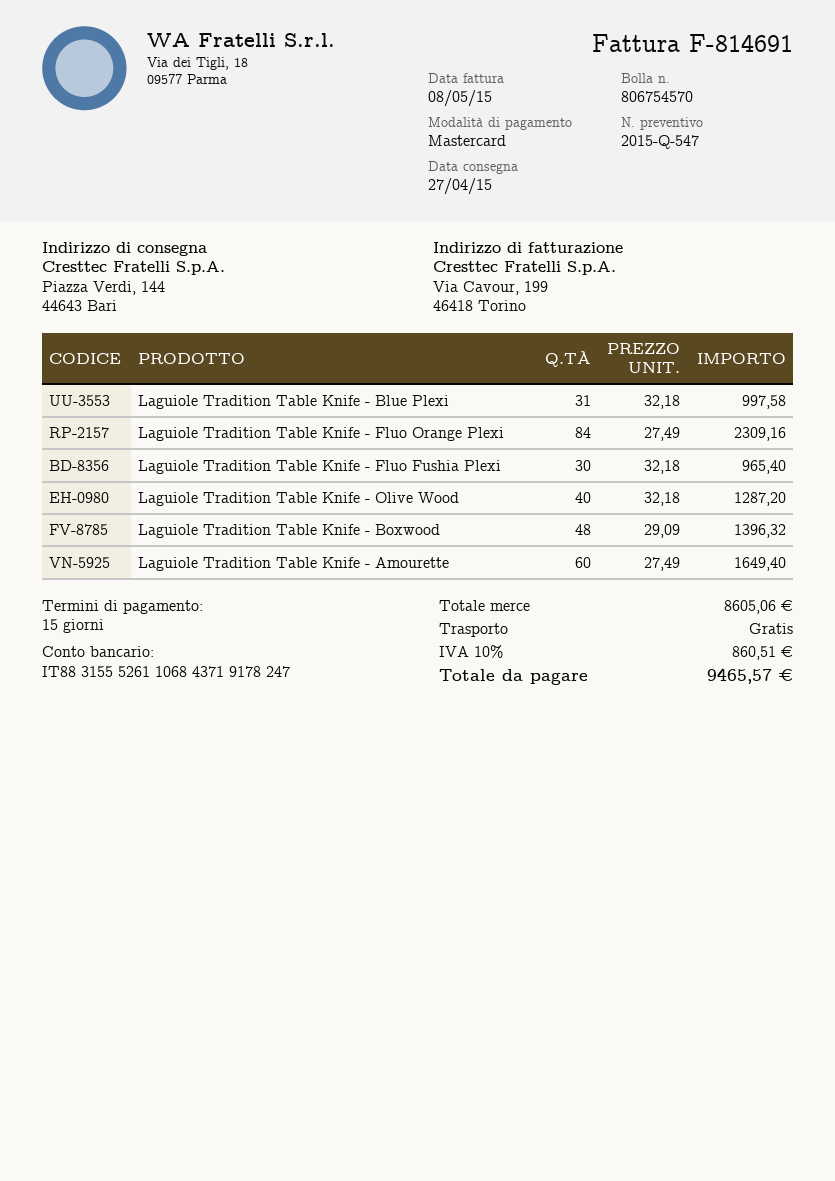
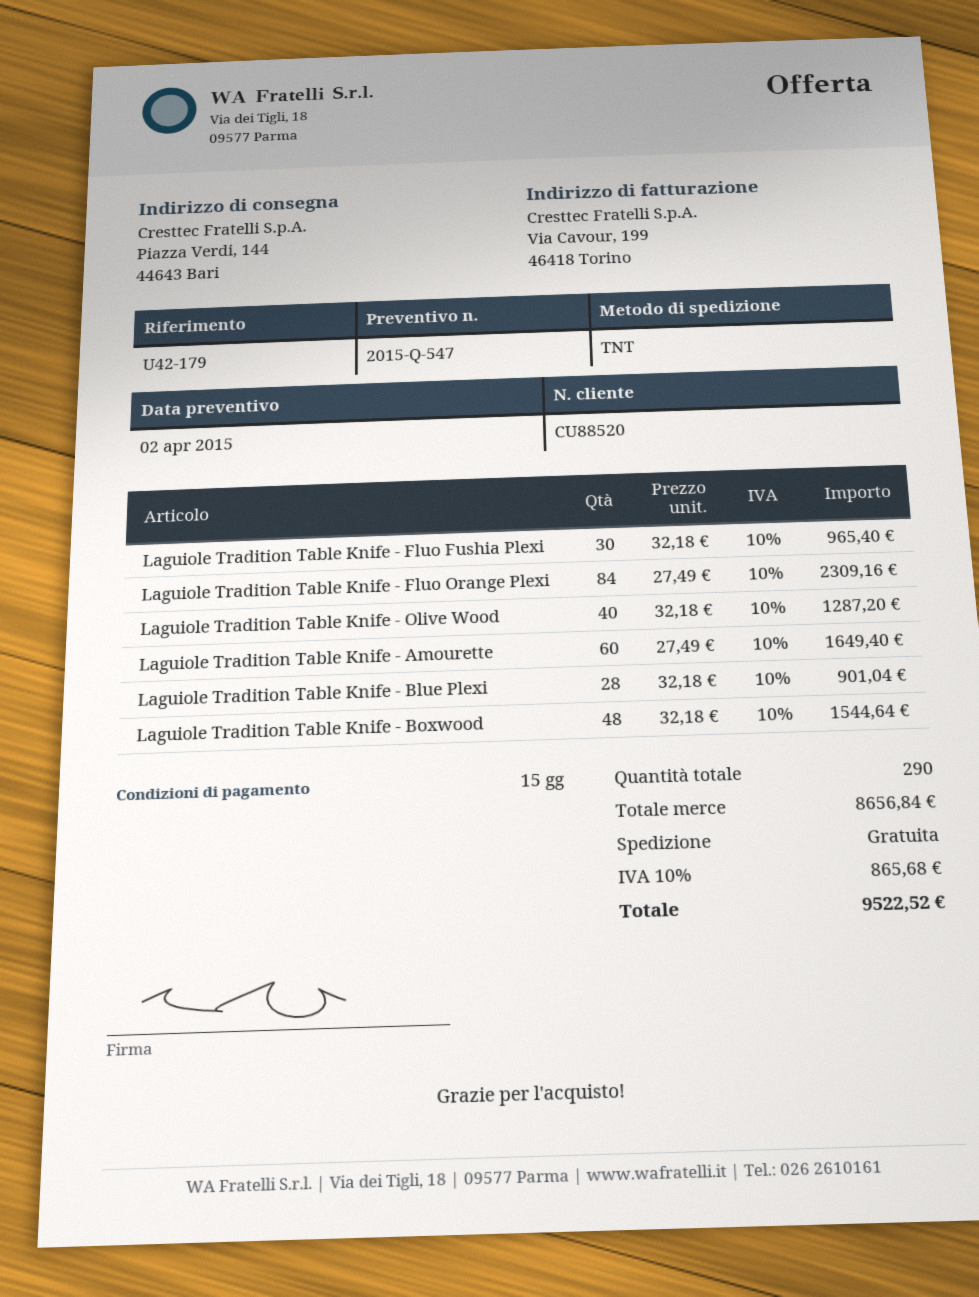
Laguiole Tradition Table Knife - Blue Plexi: 31 x 32.18 = 997.58 -> 28 x 32.18 = 901.04
Laguiole Tradition Table Knife - Boxwood: 48 x 29.09 = 1396.32 -> 48 x 32.18 = 1544.64
subtotal: 8605.06 -> 8656.84
tax: 10% = 860.51 -> 10% = 865.68
total: 9465.57 -> 9522.52

